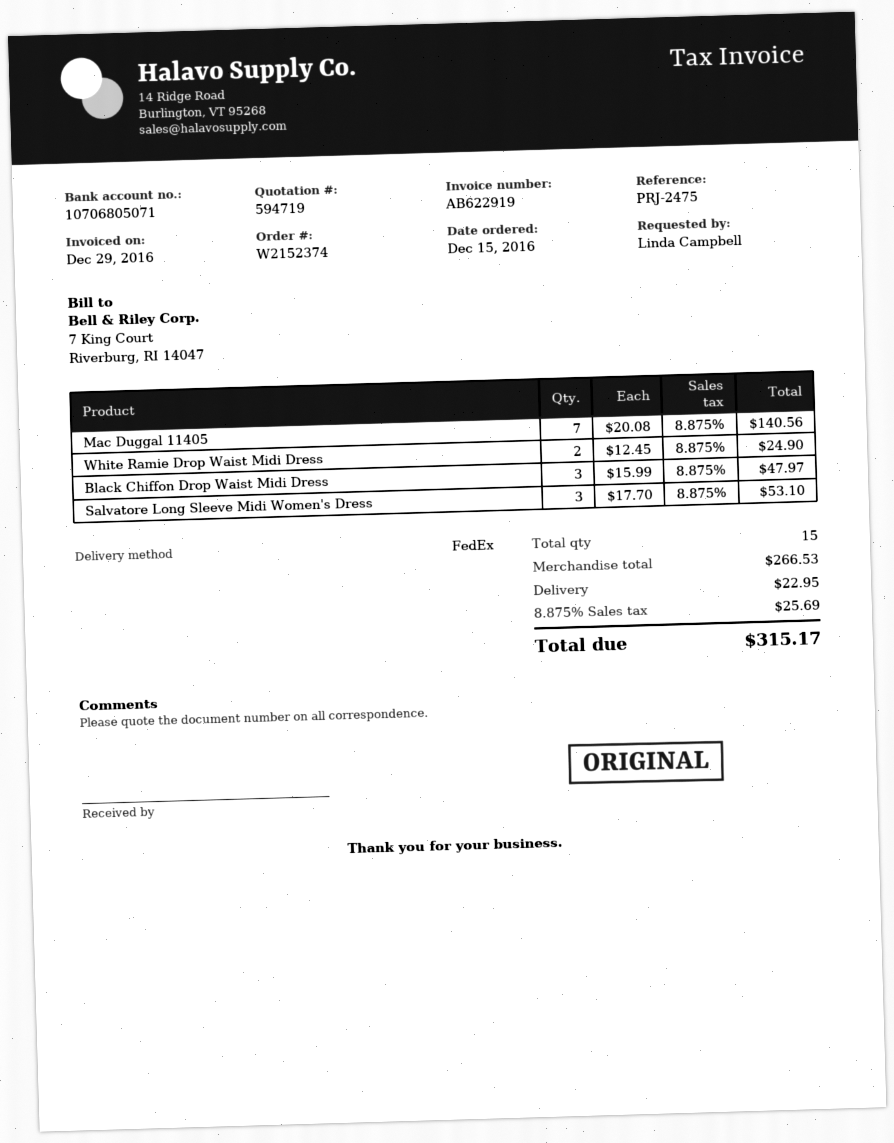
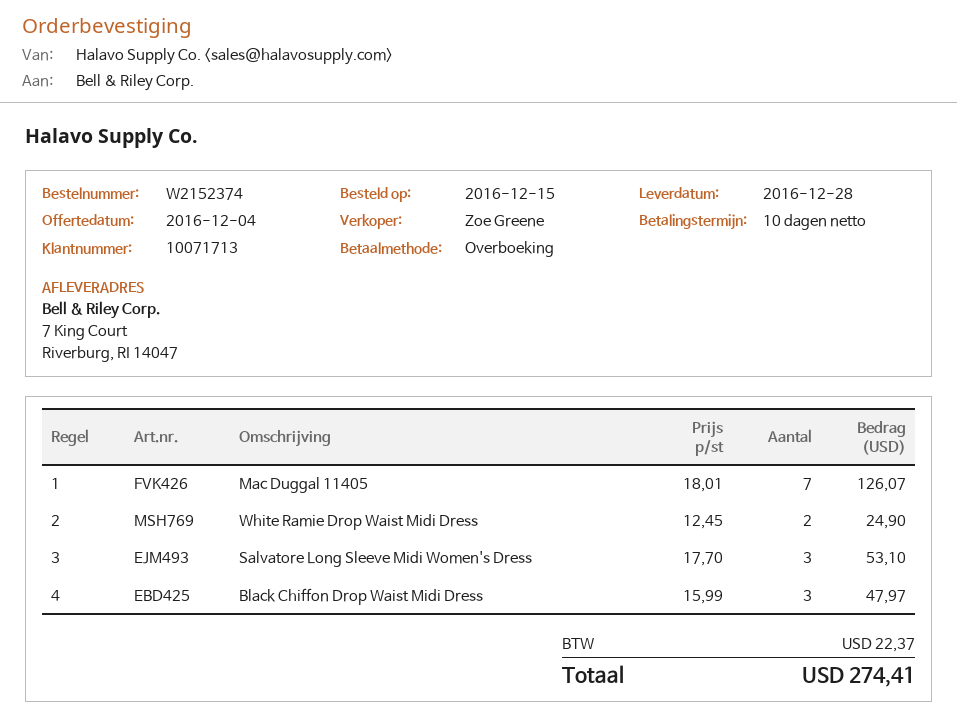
Mac Duggal 11405: 7 x 20.08 = 140.56 -> 7 x 18.01 = 126.07
shipping: 22.95 -> none
tax: 25.69 -> 22.37
total: 315.17 -> 274.41

